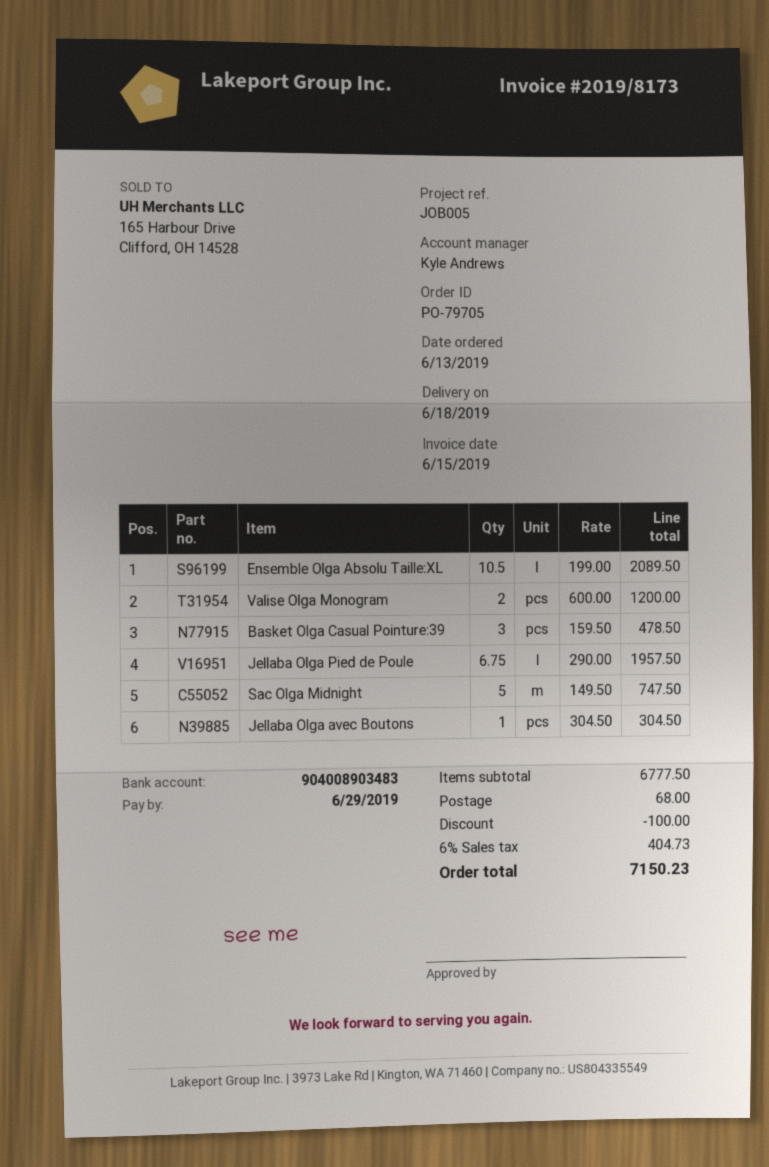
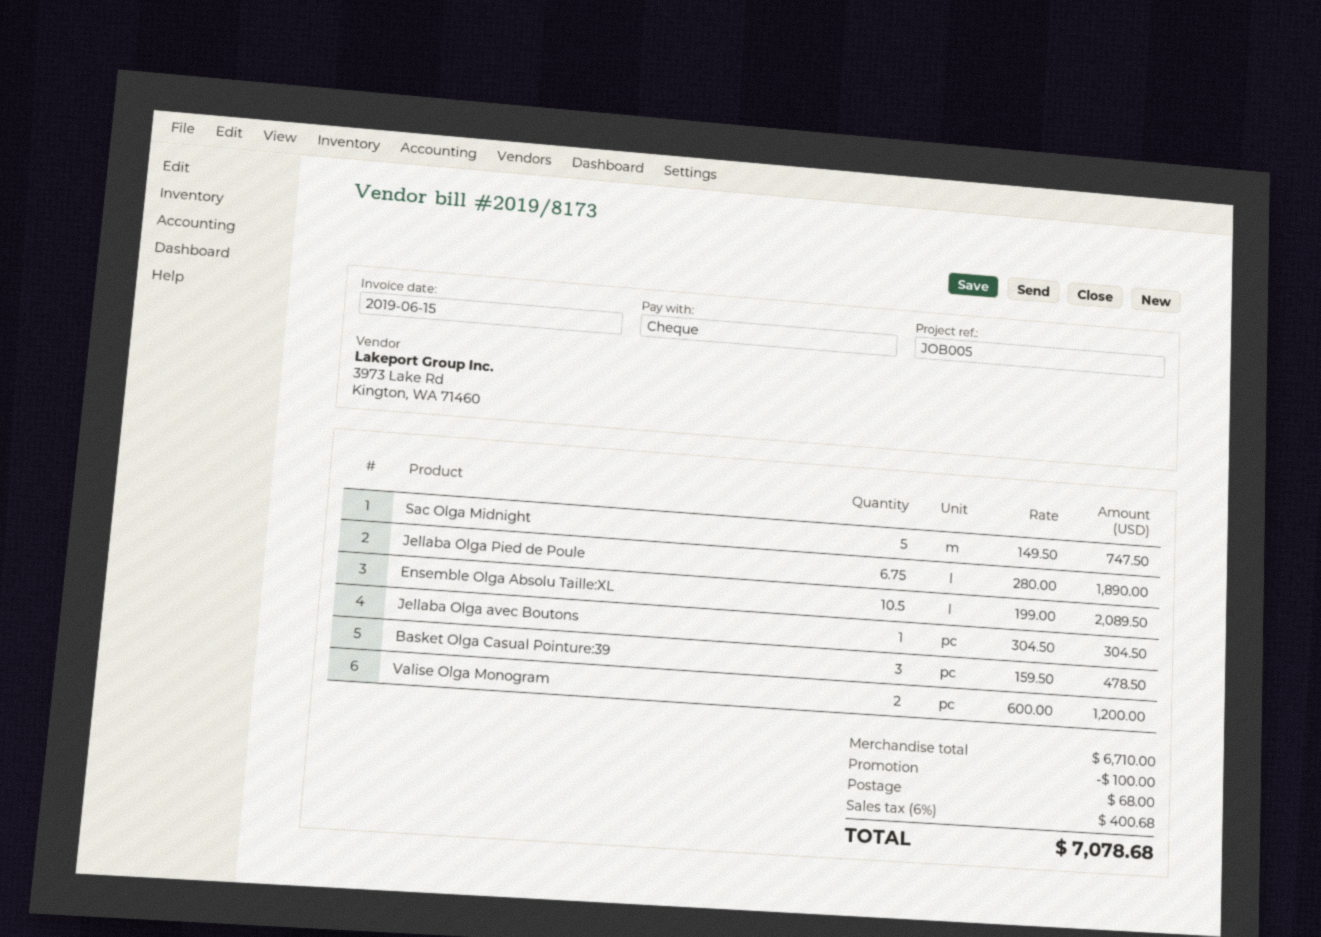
Jellaba Olga Pied de Poule: 6.75 x 290.00 = 1957.50 -> 6.75 x 280.00 = 1890.00
subtotal: 6777.50 -> 6710.00
tax: 6% = 404.73 -> 6% = 400.68
total: 7150.23 -> 7078.68

